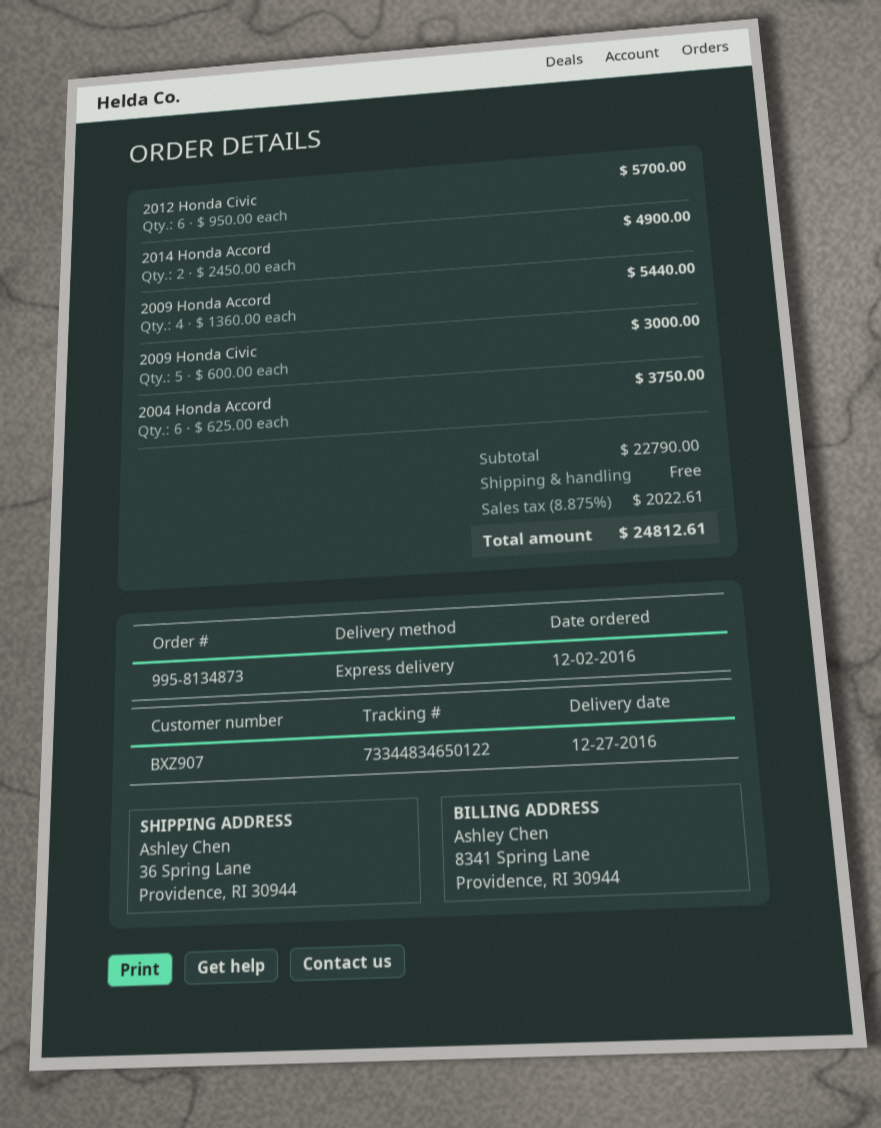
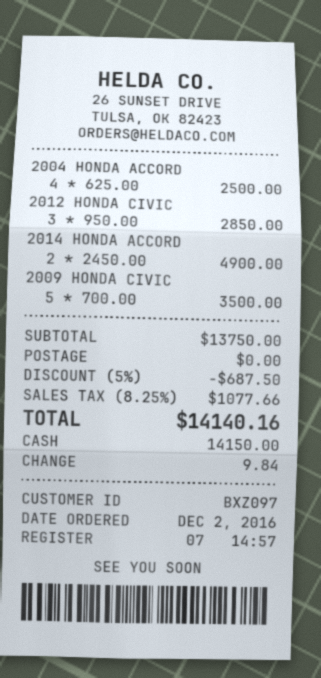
customer number: BXZ907 -> BXZ097
2012 Honda Civic: 6 x 950.00 = 5700.00 -> 3 x 950.00 = 2850.00
2009 Honda Accord: 4 x 1360.00 = 5440.00 -> none
2009 Honda Civic: 5 x 600.00 = 3000.00 -> 5 x 700.00 = 3500.00
2004 Honda Accord: 6 x 625.00 = 3750.00 -> 4 x 625.00 = 2500.00
subtotal: 22790.00 -> 13750.00
discount: none -> 5% = 687.50
tax: 8.875% = 2022.61 -> 8.25% = 1077.66
total: 24812.61 -> 14140.16

